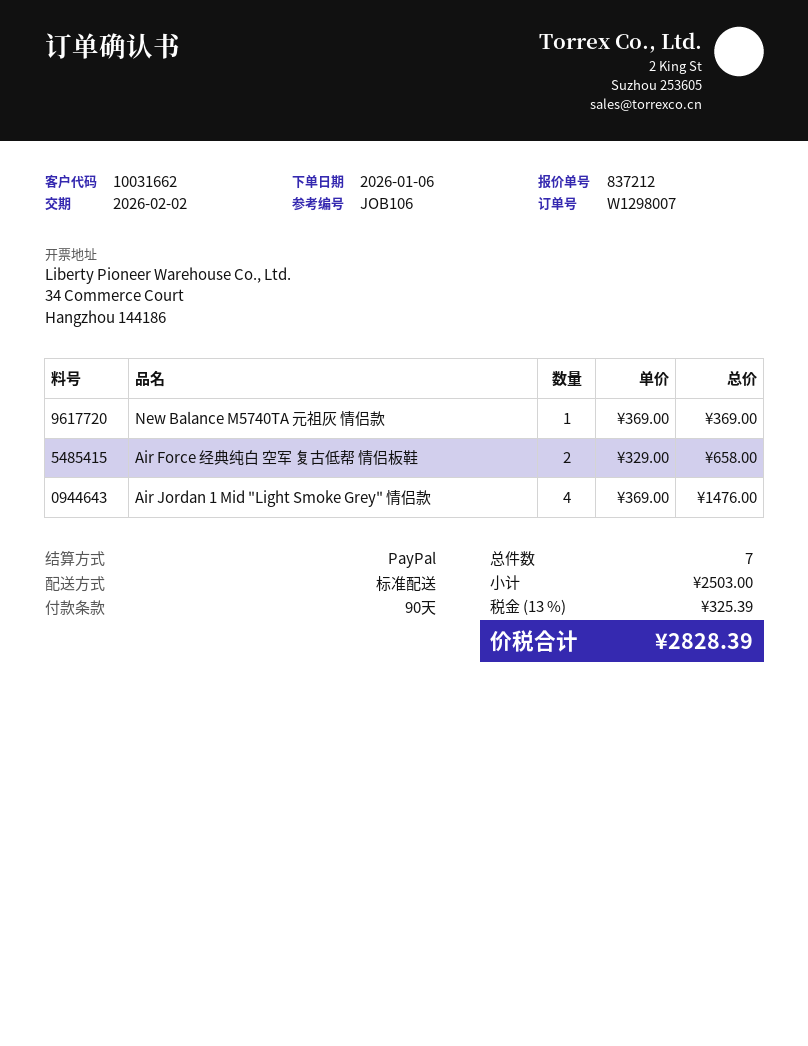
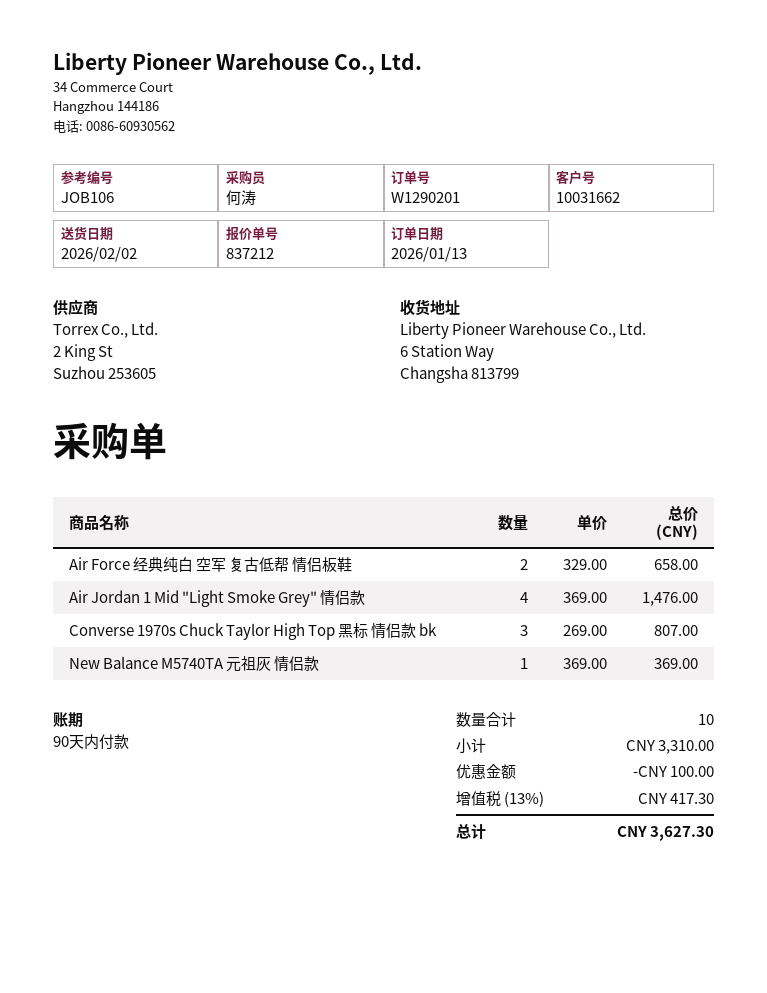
order number: W1298007 -> W1290201
order date: 2026-01-06 -> 2026-01-13
Converse 1970s Chuck Taylor High Top 黑标 情侣款 bk: none -> 3 x 269.00 = 807.00
total quantity: 7 -> 10
subtotal: 2503.00 -> 3310.00
discount: none -> 100.00
tax: 13% = 325.39 -> 13% = 417.30
total: 2828.39 -> 3627.30

